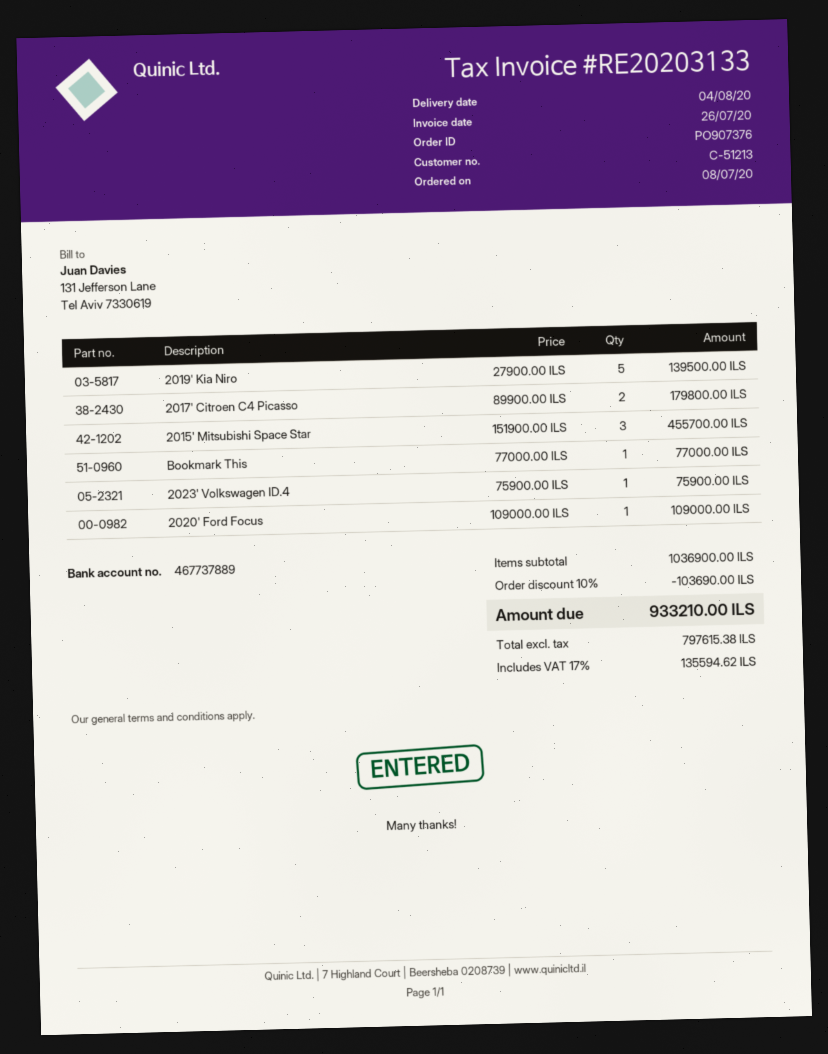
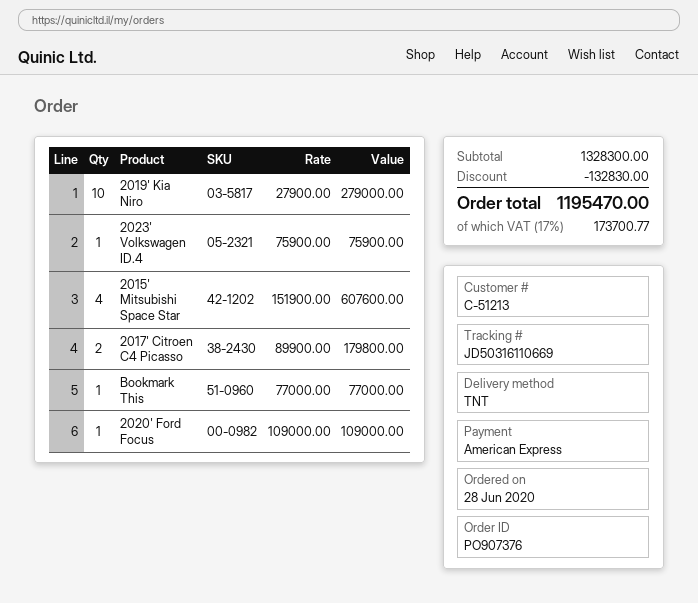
order date: 2020-07-08 -> 2020-06-28
2019' Kia Niro: 5 x 27900.00 = 139500.00 -> 10 x 27900.00 = 279000.00
2015' Mitsubishi Space Star: 3 x 151900.00 = 455700.00 -> 4 x 151900.00 = 607600.00
subtotal: 1036900.00 -> 1328300.00
discount: 103690.00 -> 132830.00
tax: 17% = 135594.62 -> 17% = 173700.77
total: 933210.00 -> 1195470.00

